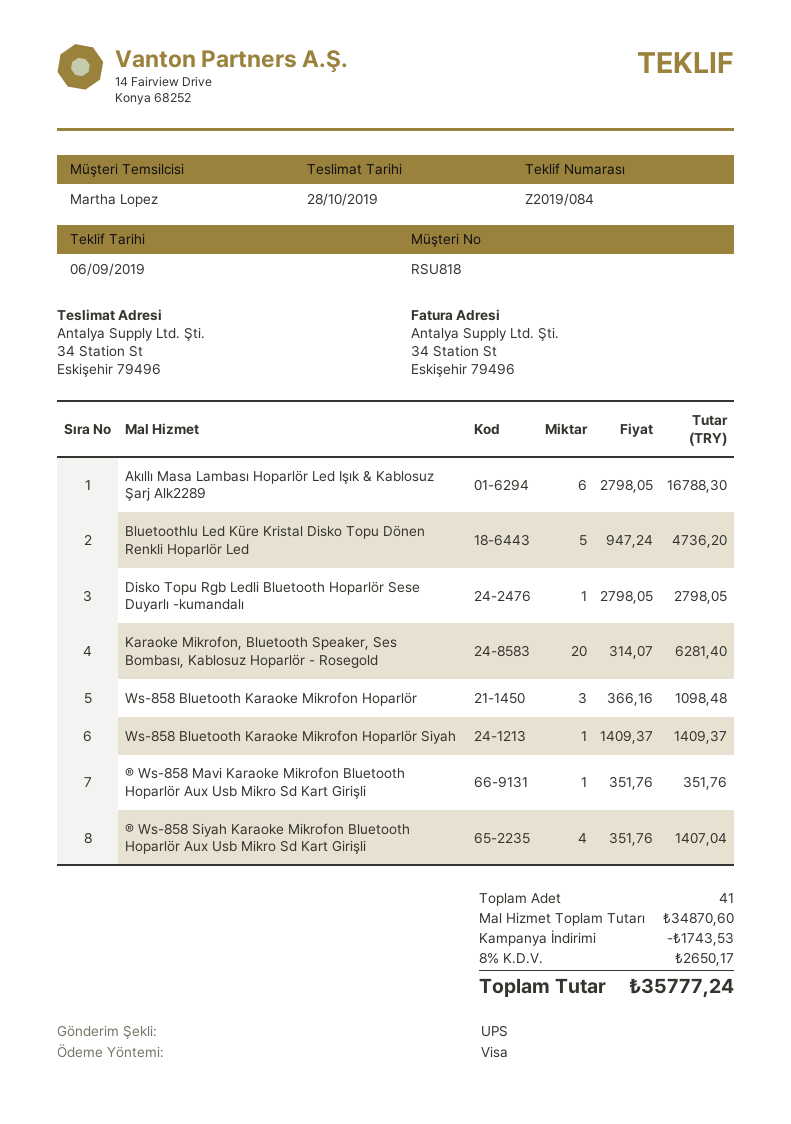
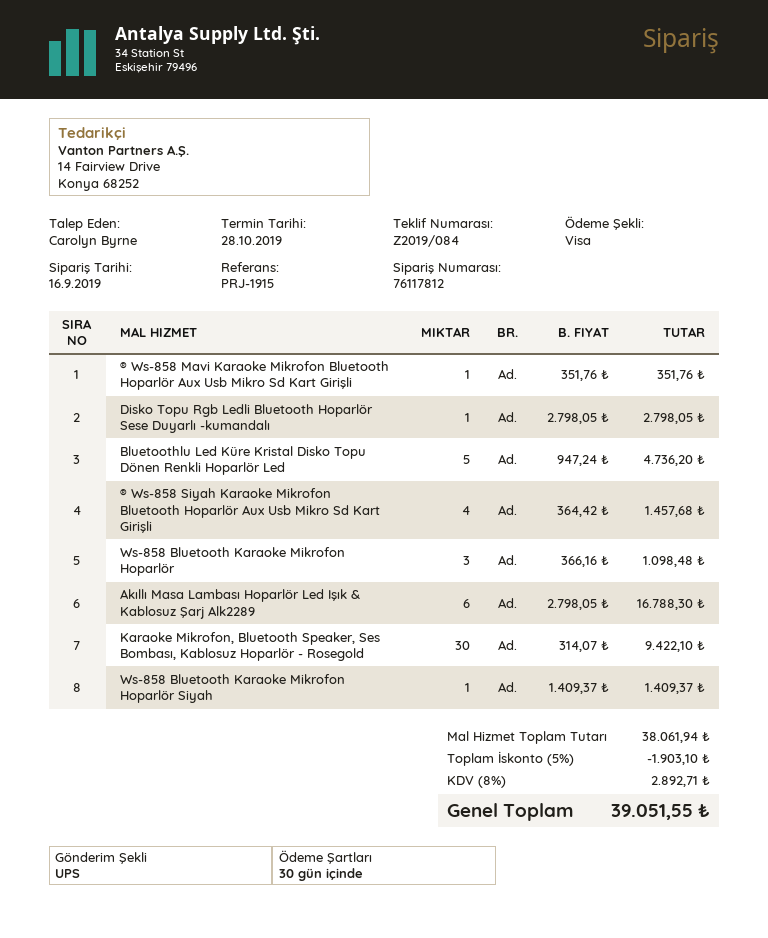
Karaoke Mikrofon, Bluetooth Speaker, Ses Bombası, Kablosuz Hoparlör - Rosegold: 20 x 314.07 = 6281.40 -> 30 x 314.07 = 9422.10
® Ws-858 Siyah Karaoke Mikrofon Bluetooth Hoparlör Aux Usb Mikro Sd Kart Girişli: 4 x 351.76 = 1407.04 -> 4 x 364.42 = 1457.68
subtotal: 34870.60 -> 38061.94
discount: 1743.53 -> 1903.10
tax: 8% = 2650.17 -> 8% = 2892.71
total: 35777.24 -> 39051.55

